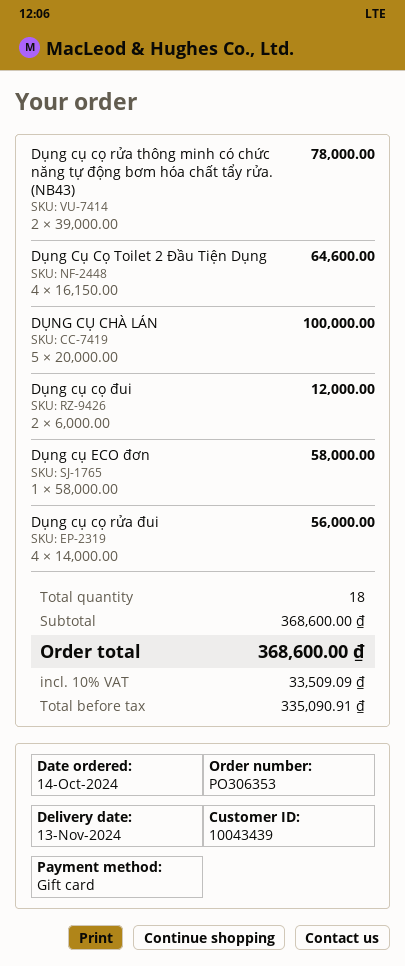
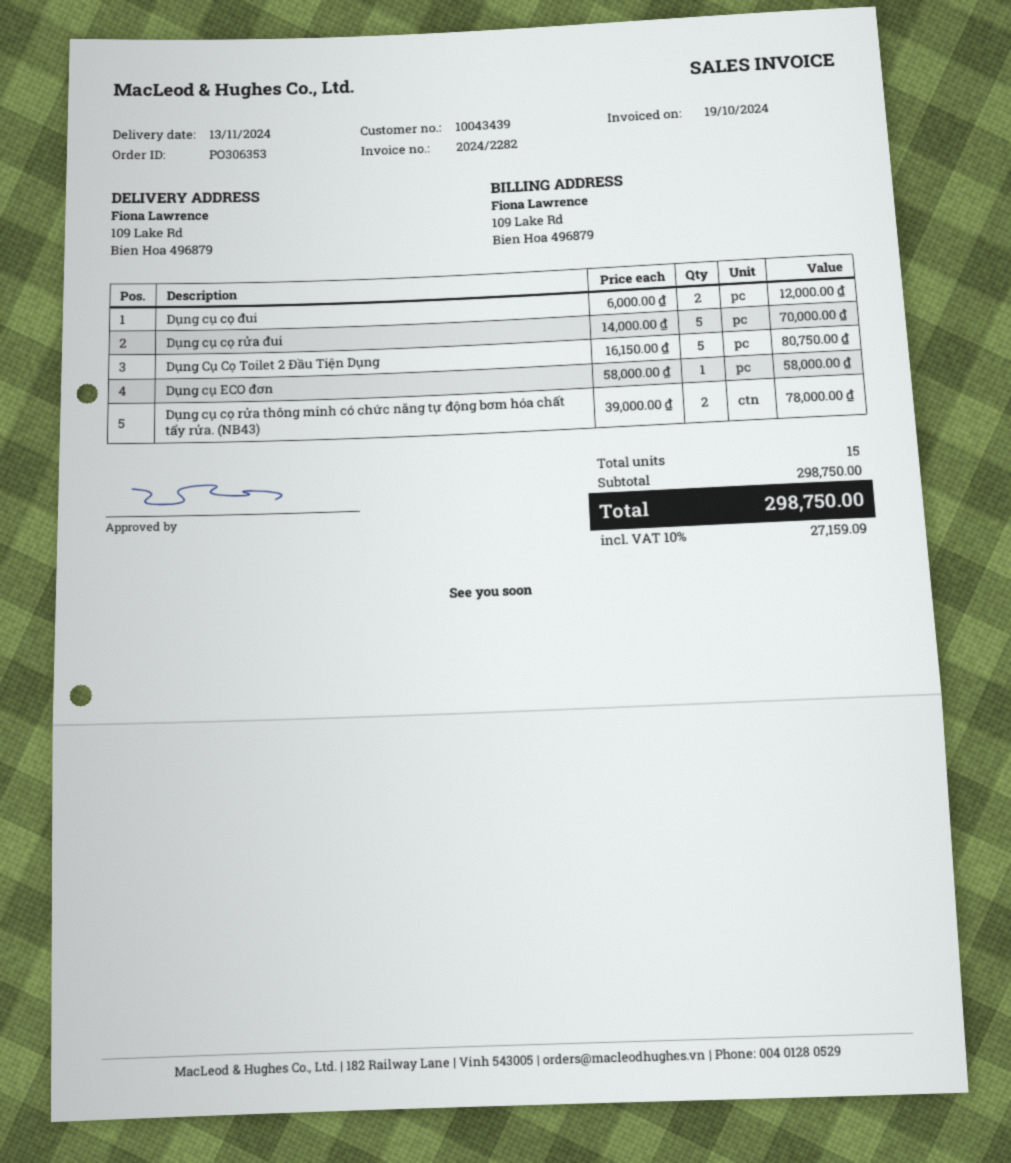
Dụng Cụ Cọ Toilet 2 Đầu Tiện Dụng: 4 x 16150.00 = 64600.00 -> 5 x 16150.00 = 80750.00
DỤNG CỤ CHÀ LÁN: 5 x 20000.00 = 100000.00 -> none
Dụng cụ cọ rửa đui: 4 x 14000.00 = 56000.00 -> 5 x 14000.00 = 70000.00
total quantity: 18 -> 15
subtotal: 368600.00 -> 298750.00
tax: 10% = 33509.09 -> 10% = 27159.09
total: 368600.00 -> 298750.00

